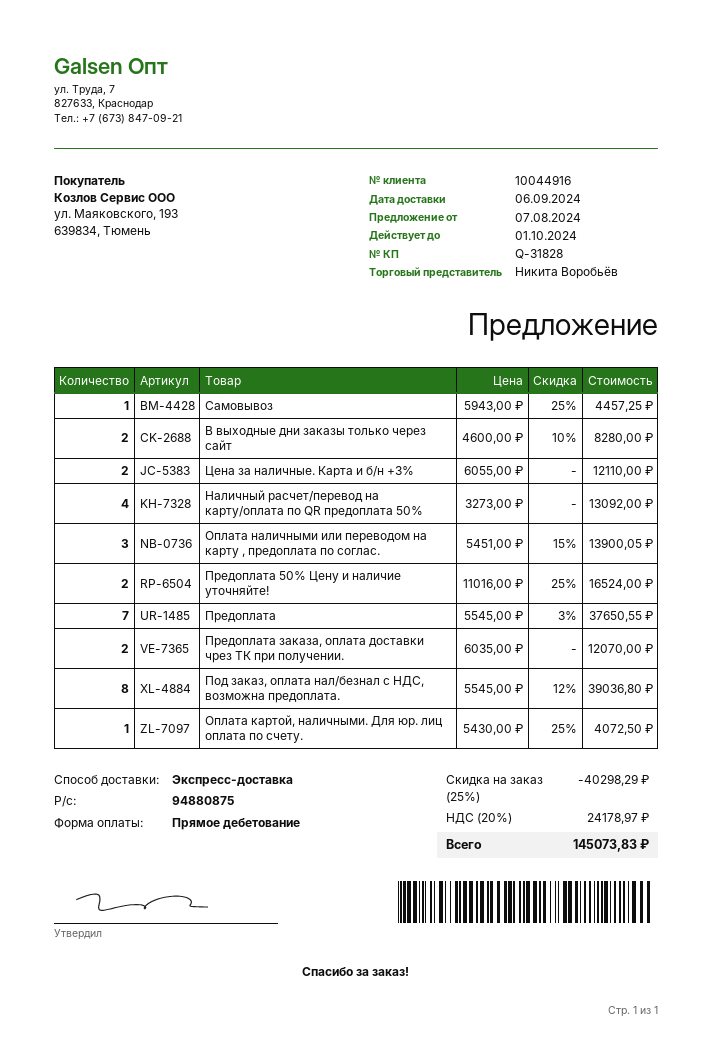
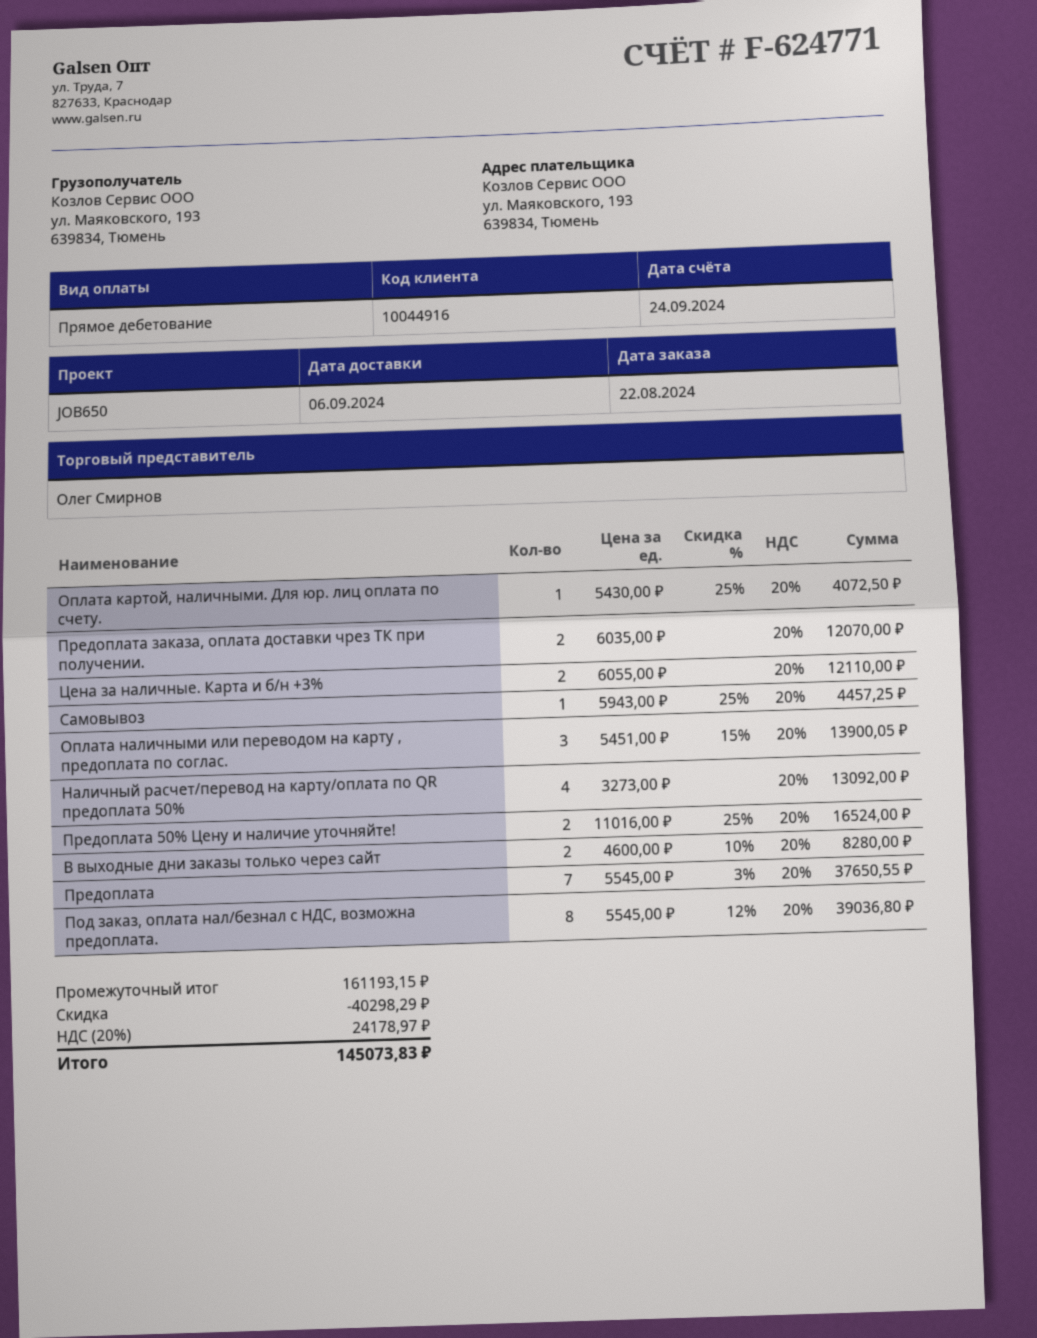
sales rep: Никита Воробьёв -> Олег Смирнов

